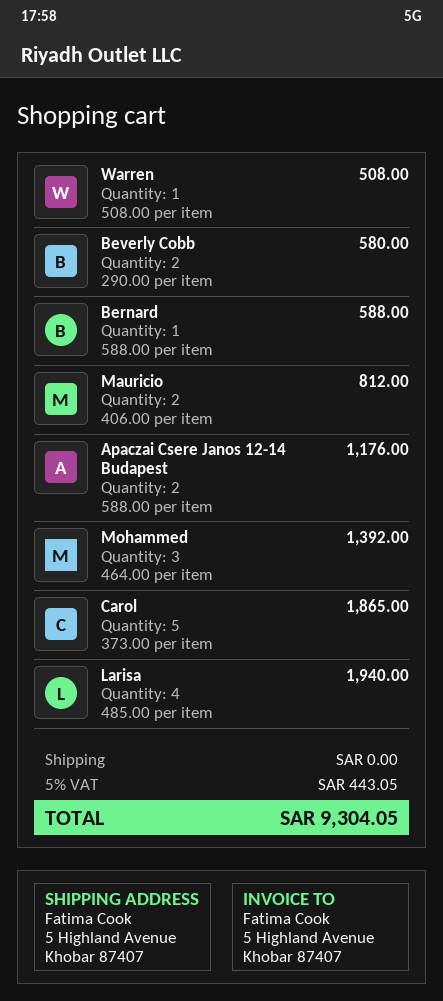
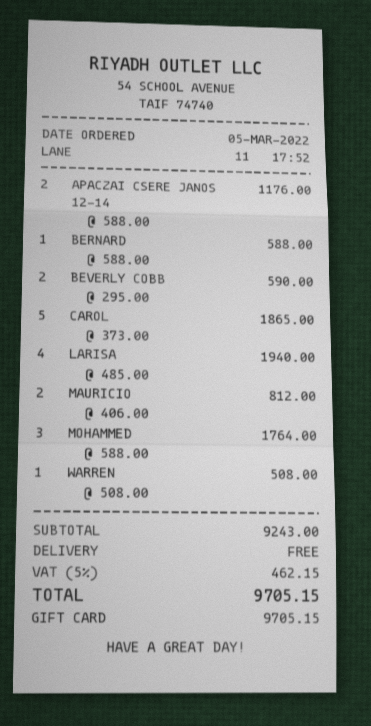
Beverly Cobb: 2 x 290.00 = 580.00 -> 2 x 295.00 = 590.00
Mohammed: 3 x 464.00 = 1392.00 -> 3 x 588.00 = 1764.00
tax: 5% = 443.05 -> 5% = 462.15
total: 9304.05 -> 9705.15

